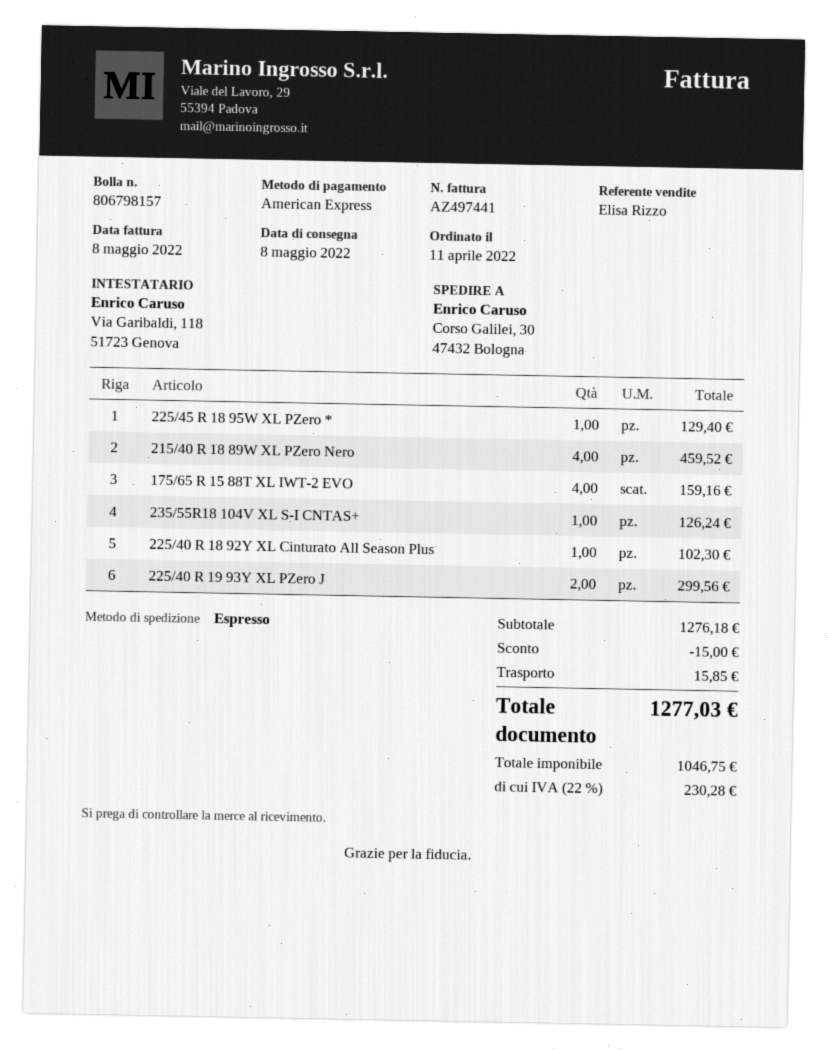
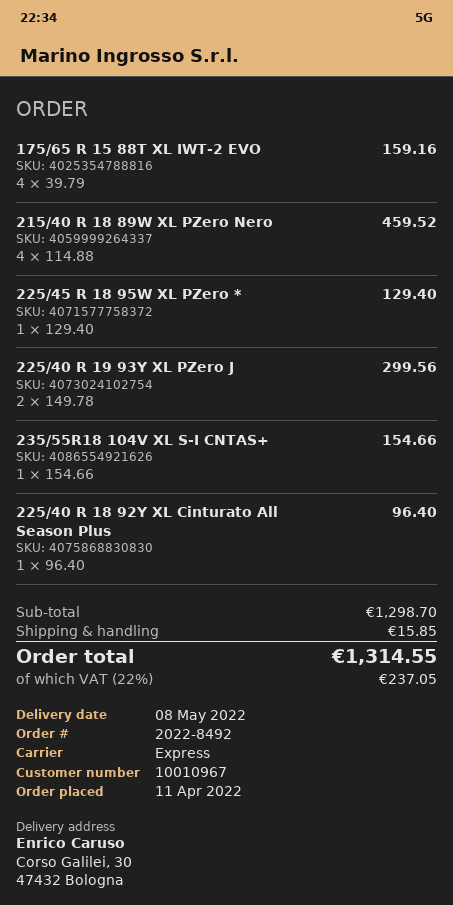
235/55R18 104V XL S-I CNTAS+: 1 for 126.24 -> 1 for 154.66
225/40 R 18 92Y XL Cinturato All Season Plus: 1 for 102.30 -> 1 for 96.40
subtotal: 1276.18 -> 1298.70
discount: 15.00 -> none
tax: 22% = 230.28 -> 22% = 237.05
total: 1277.03 -> 1314.55

